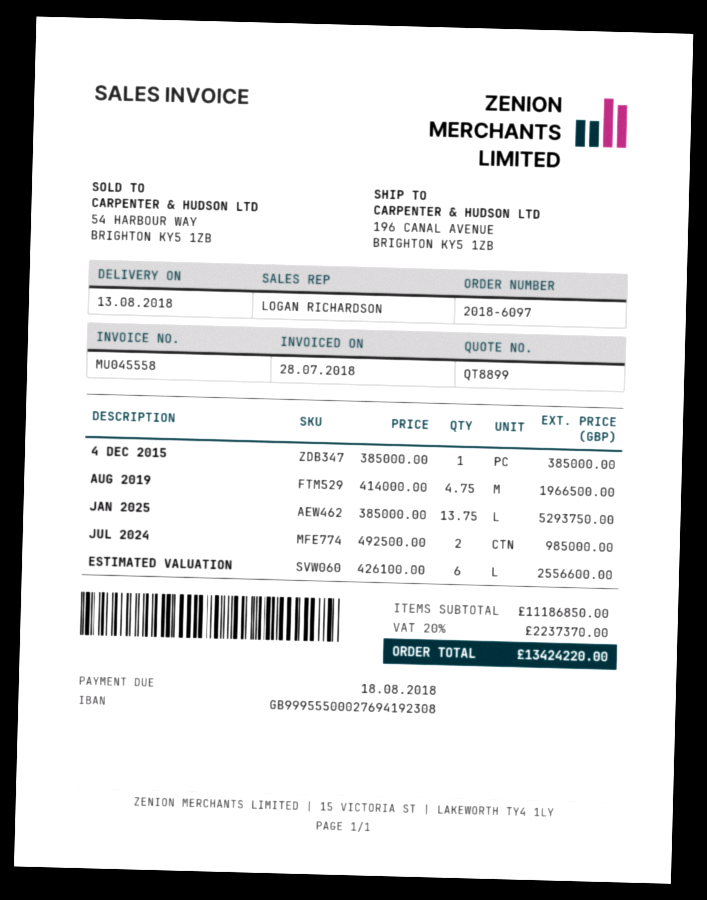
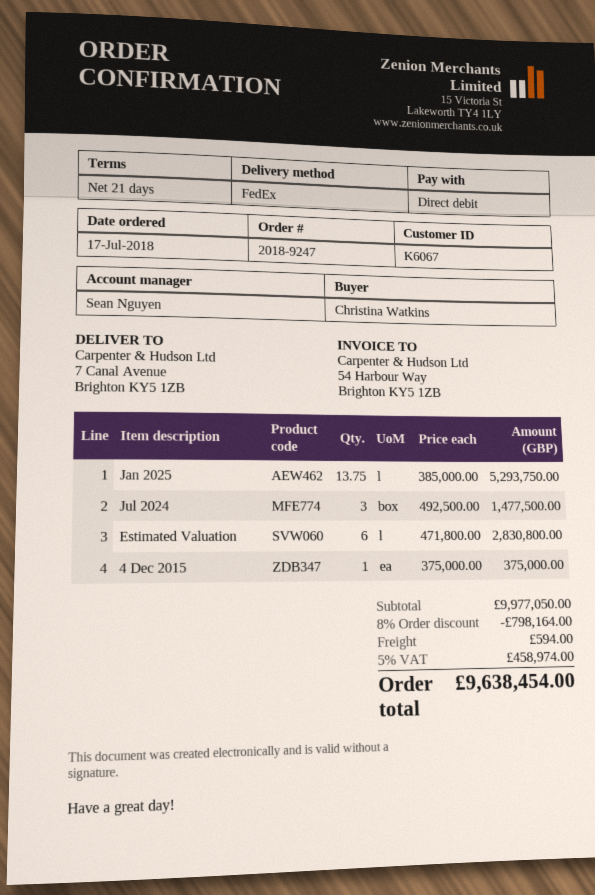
order number: 2018-6097 -> 2018-9247
sales rep: LOGAN RICHARDSON -> Sean Nguyen
ship to: 196 CANAL AVENUE, BRIGHTON KY5 1ZB -> 7 Canal Avenue, Brighton KY5 1ZB
4 DEC 2015: 1 x 385000.00 = 385000.00 -> 1 x 375000.00 = 375000.00
AUG 2019: 4.75 x 414000.00 = 1966500.00 -> none
JUL 2024: 2 x 492500.00 = 985000.00 -> 3 x 492500.00 = 1477500.00
ESTIMATED VALUATION: 6 x 426100.00 = 2556600.00 -> 6 x 471800.00 = 2830800.00
subtotal: 11186850.00 -> 9977050.00
discount: none -> 8% = 798164.00
shipping: none -> 594.00
tax: 20% = 2237370.00 -> 5% = 458974.00
total: 13424220.00 -> 9638454.00

